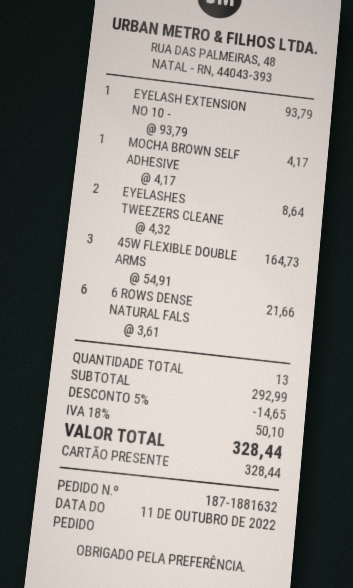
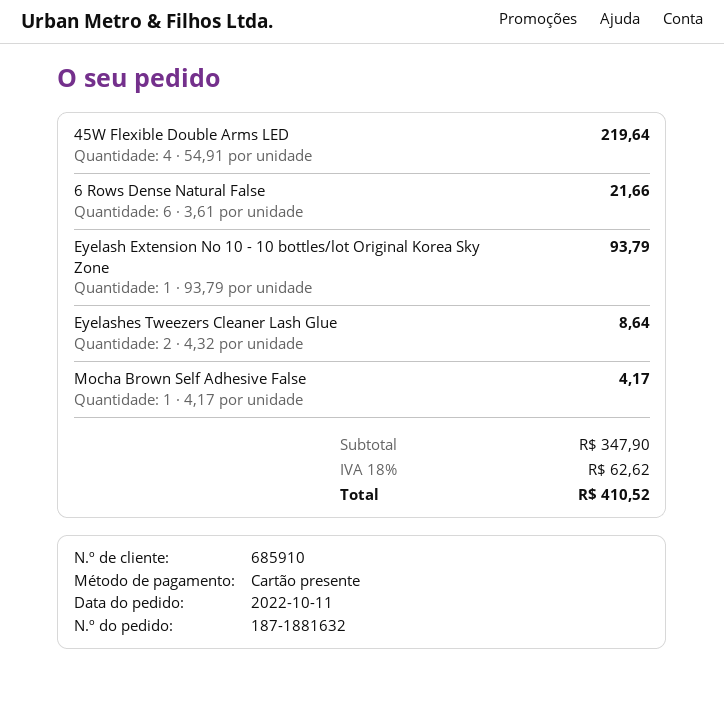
45W FLEXIBLE DOUBLE ARMS: 3 x 54.91 = 164.73 -> 4 x 54.91 = 219.64
subtotal: 292.99 -> 347.90
discount: 5% = 14.65 -> none
tax: 18% = 50.10 -> 18% = 62.62
total: 328.44 -> 410.52

